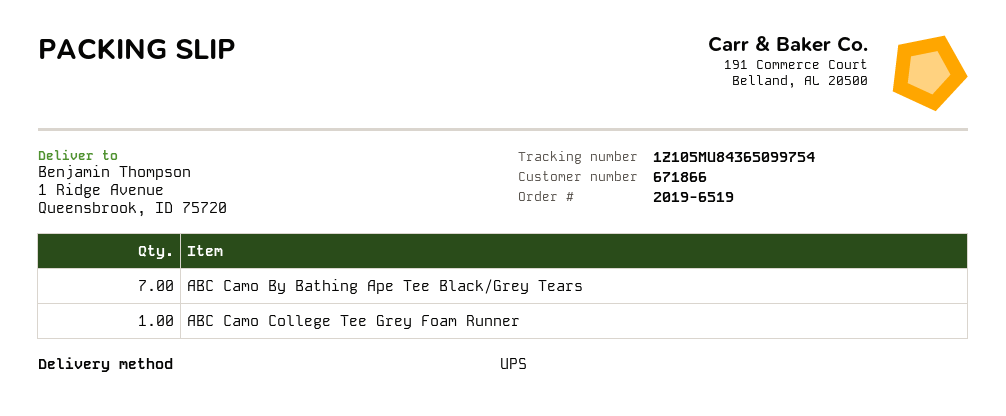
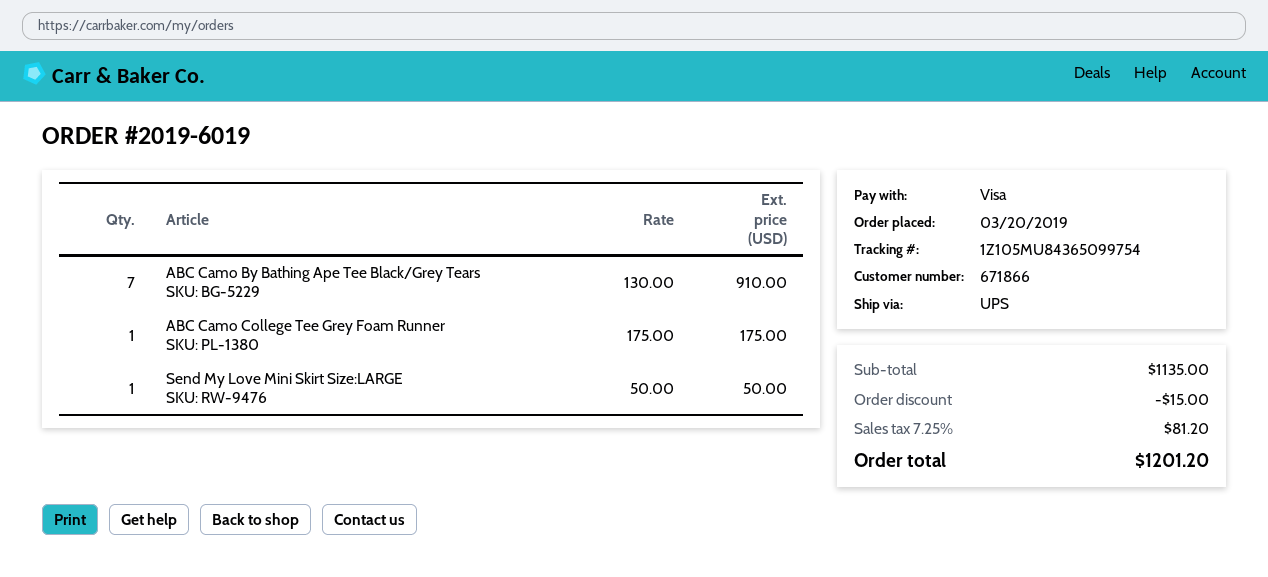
order number: 2019-6519 -> 2019-6019
Send My Love Mini Skirt Size:LARGE: none -> 1

